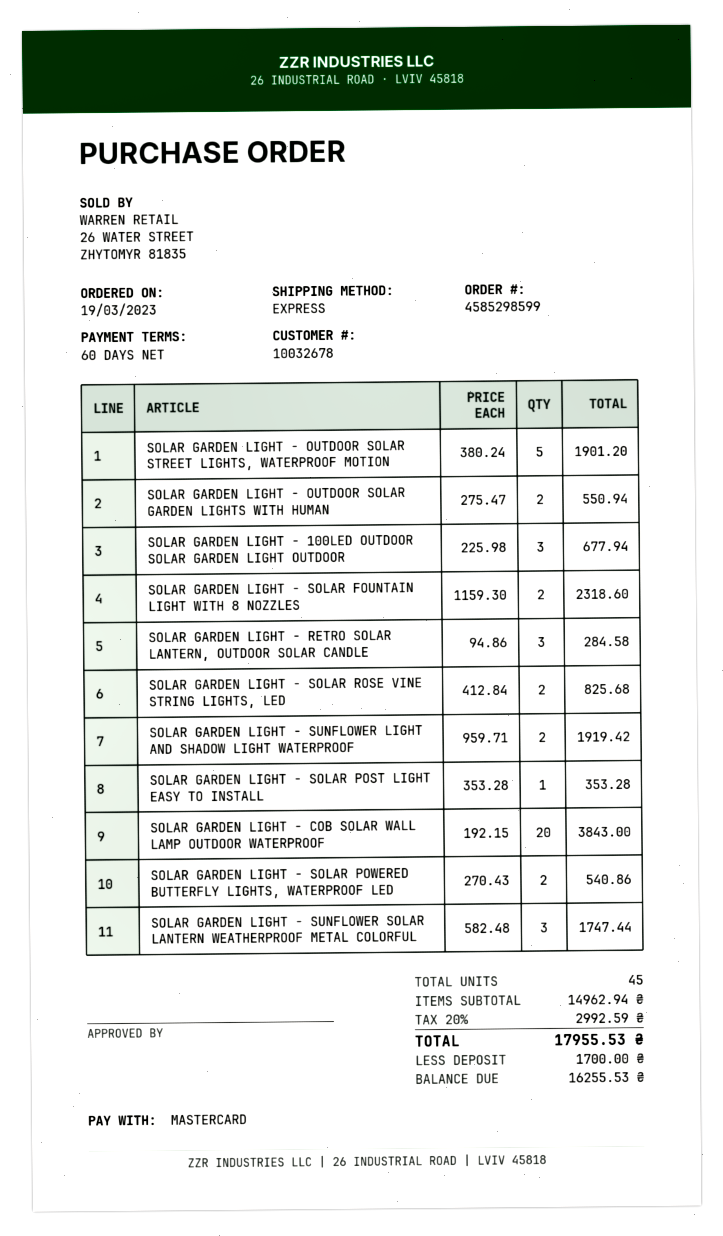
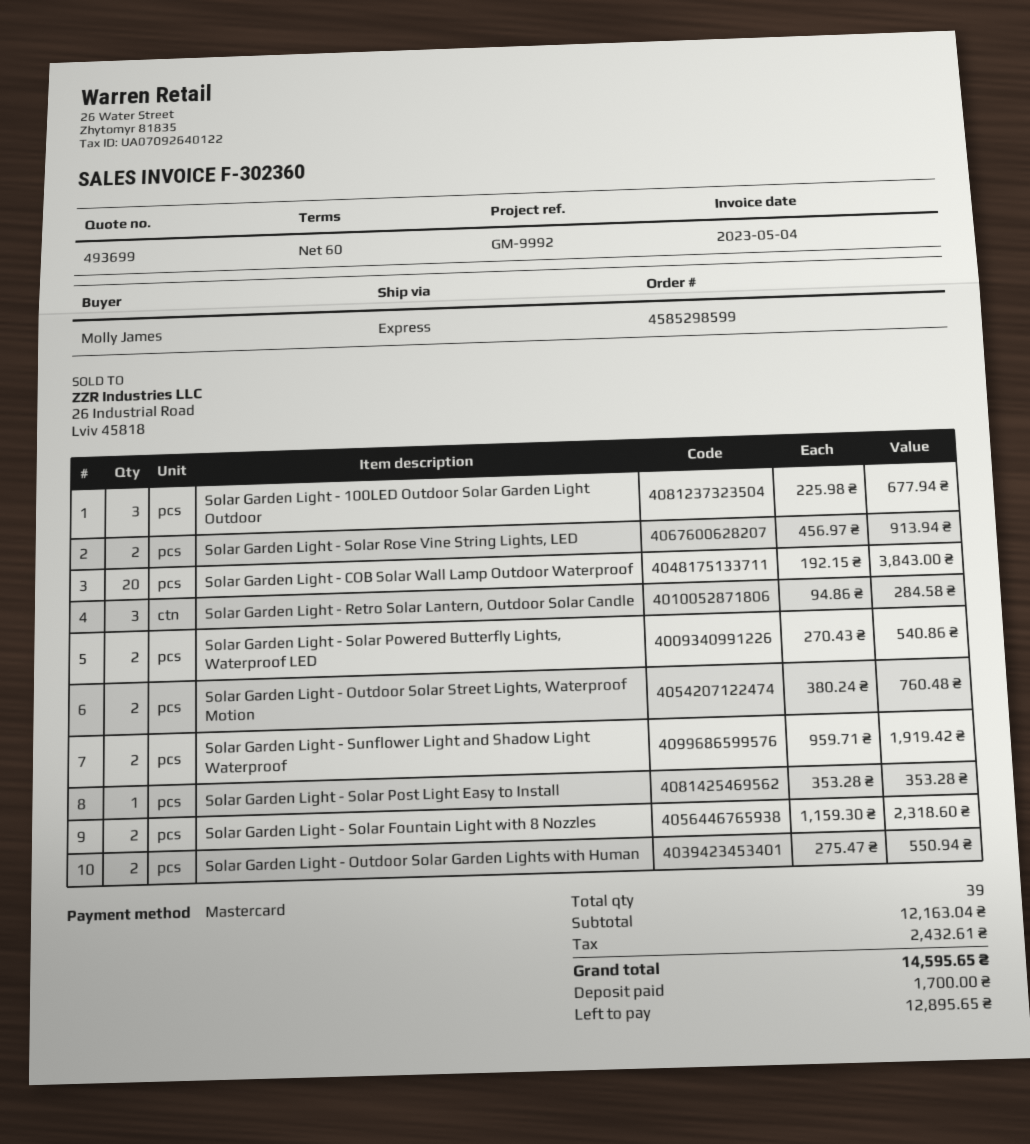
SOLAR GARDEN LIGHT - OUTDOOR SOLAR STREET LIGHTS, WATERPROOF MOTION: 5 x 380.24 = 1901.20 -> 2 x 380.24 = 760.48
SOLAR GARDEN LIGHT - SOLAR ROSE VINE STRING LIGHTS, LED: 2 x 412.84 = 825.68 -> 2 x 456.97 = 913.94
SOLAR GARDEN LIGHT - SUNFLOWER SOLAR LANTERN WEATHERPROOF METAL COLORFUL: 3 x 582.48 = 1747.44 -> none
total quantity: 45 -> 39
subtotal: 14962.94 -> 12163.04
tax: 2992.59 -> 2432.61
total: 17955.53 -> 14595.65
balance: 16255.53 -> 12895.65

